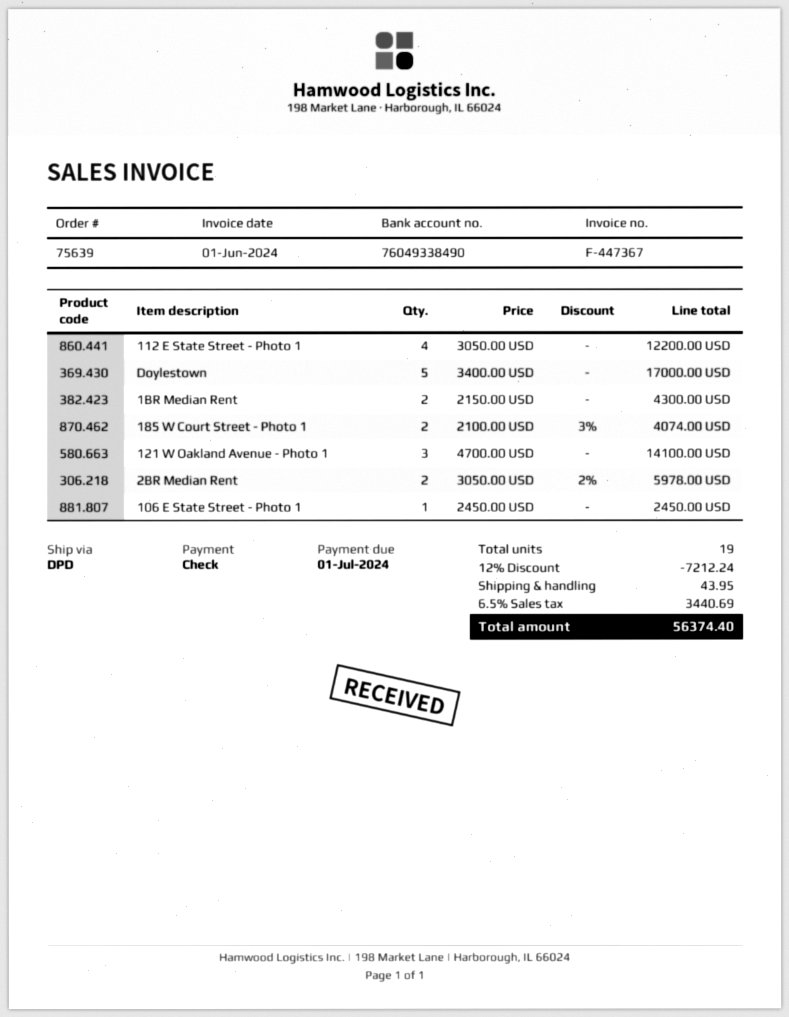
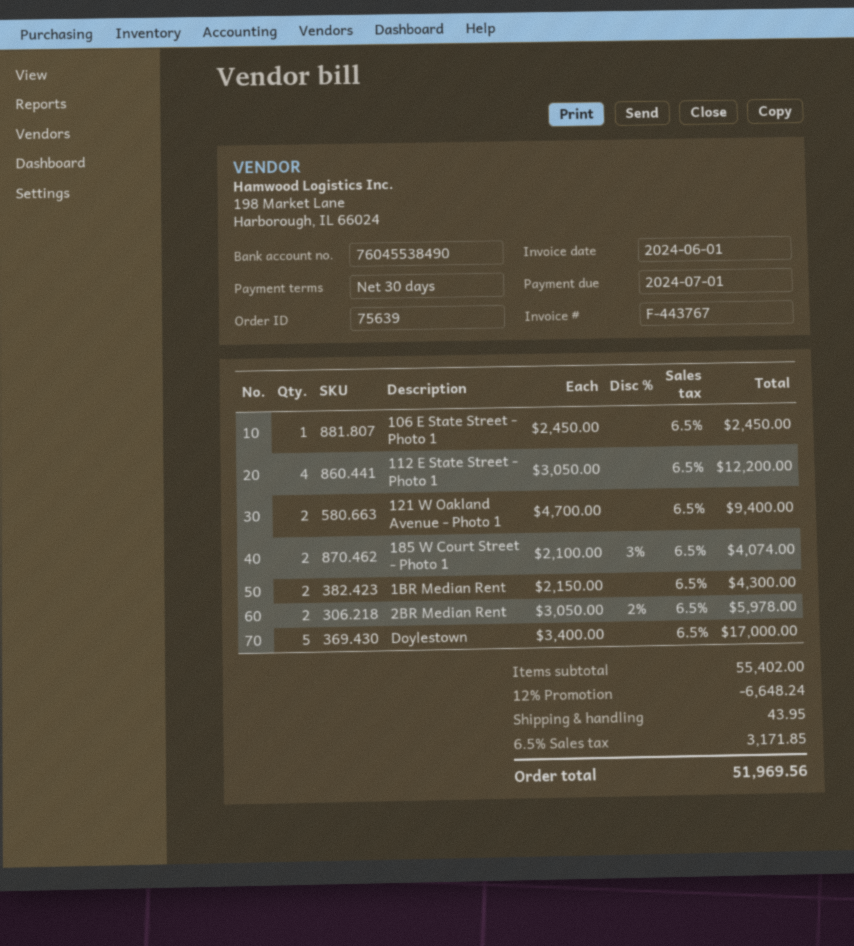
invoice number: F-447367 -> F-443767
bank account: 76049338490 -> 76045538490
121 W Oakland Avenue - Photo 1: 3 x 4700.00 = 14100.00 -> 2 x 4700.00 = 9400.00
discount: 12% = 7212.24 -> 12% = 6648.24
tax: 6.5% = 3440.69 -> 6.5% = 3171.85
total: 56374.40 -> 51969.56

